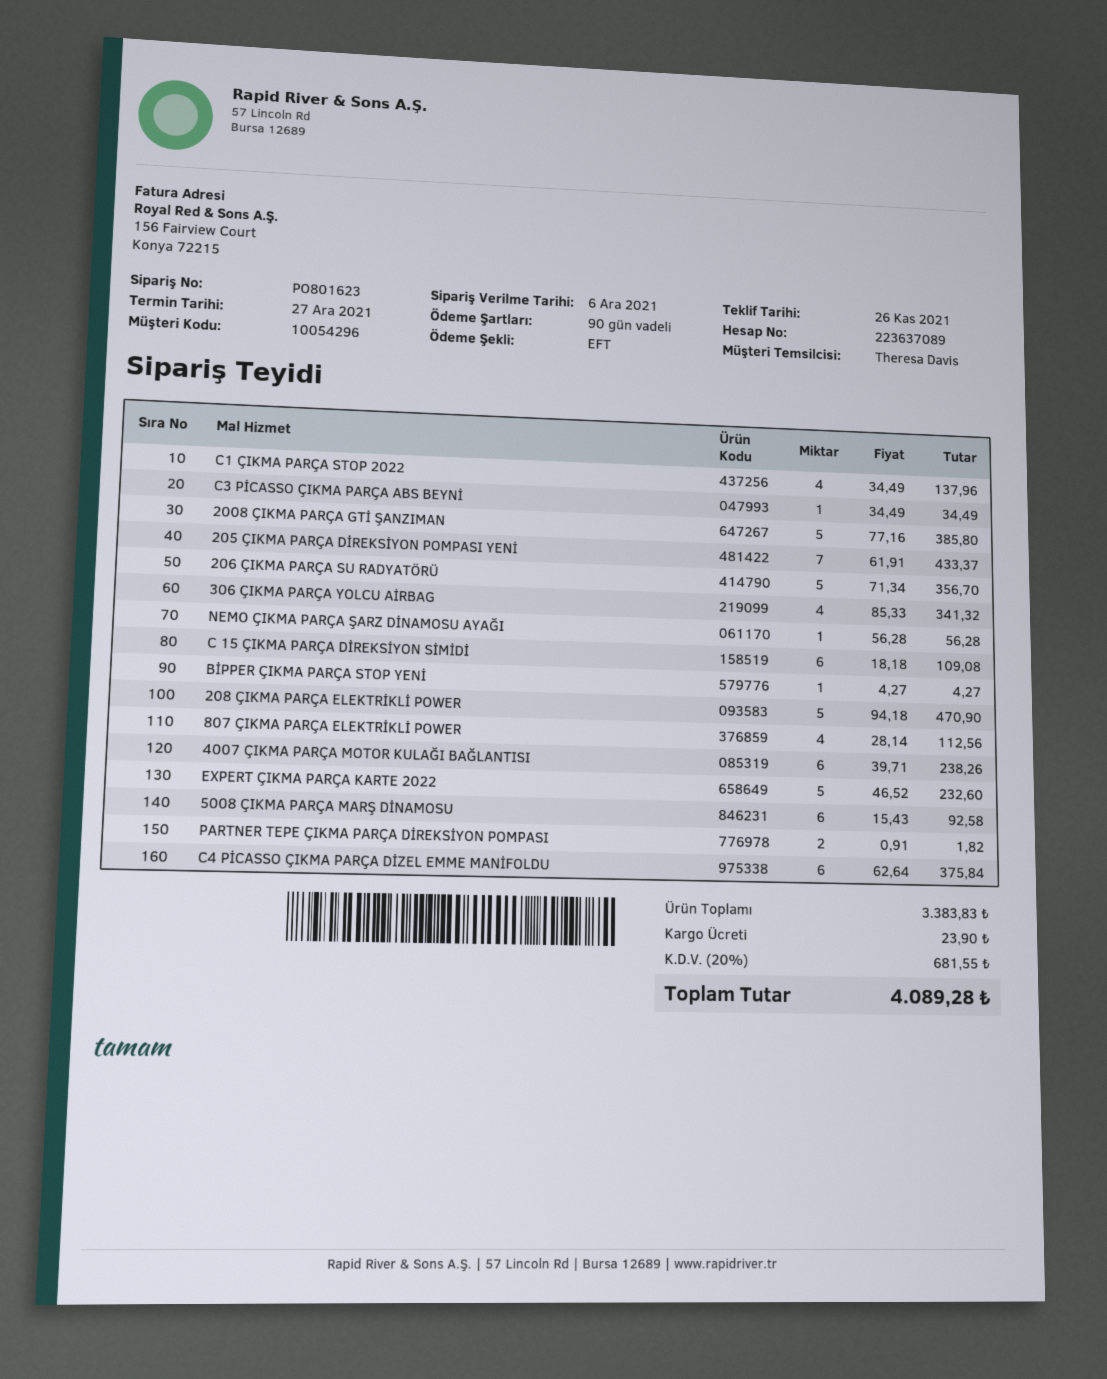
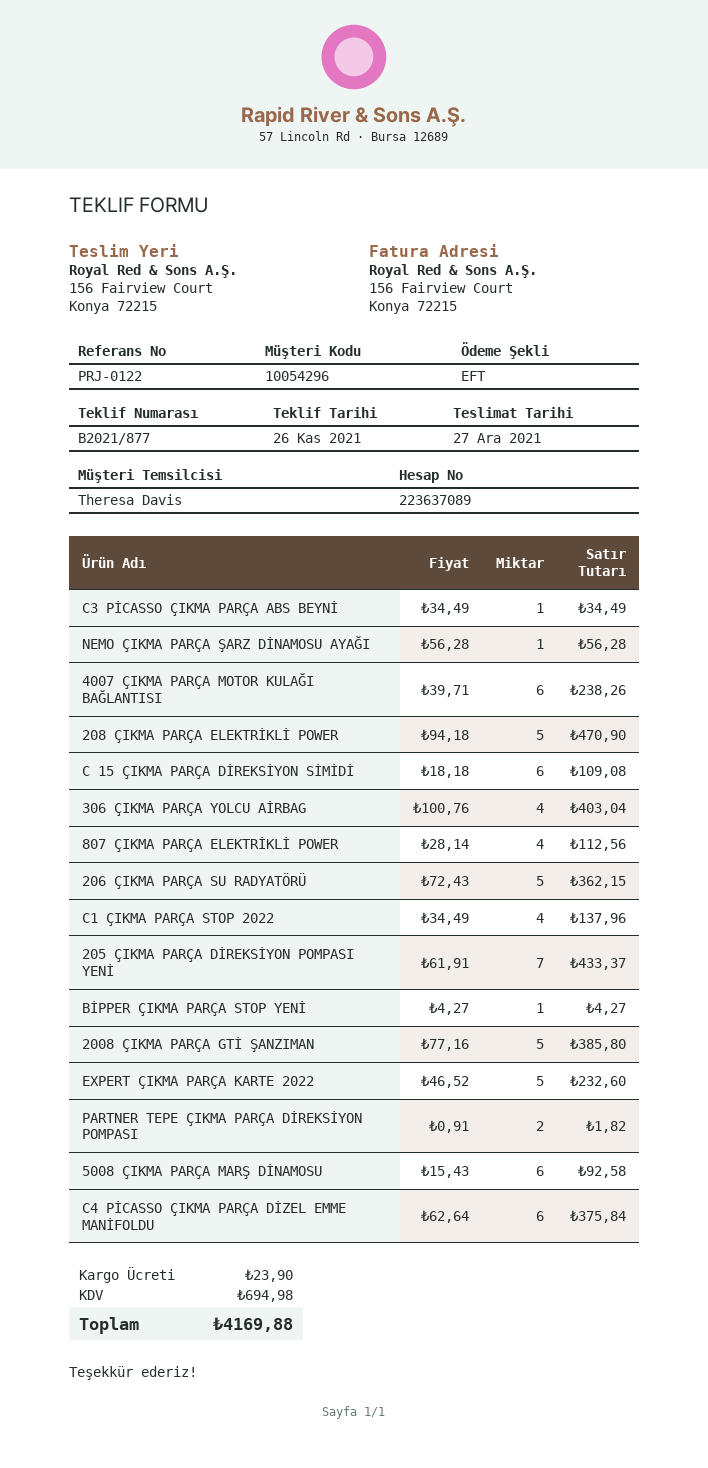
206 ÇIKMA PARÇA SU RADYATÖRÜ: 5 x 71.34 = 356.70 -> 5 x 72.43 = 362.15
306 ÇIKMA PARÇA YOLCU AİRBAG: 4 x 85.33 = 341.32 -> 4 x 100.76 = 403.04
tax: 681.55 -> 694.98
total: 4089.28 -> 4169.88

